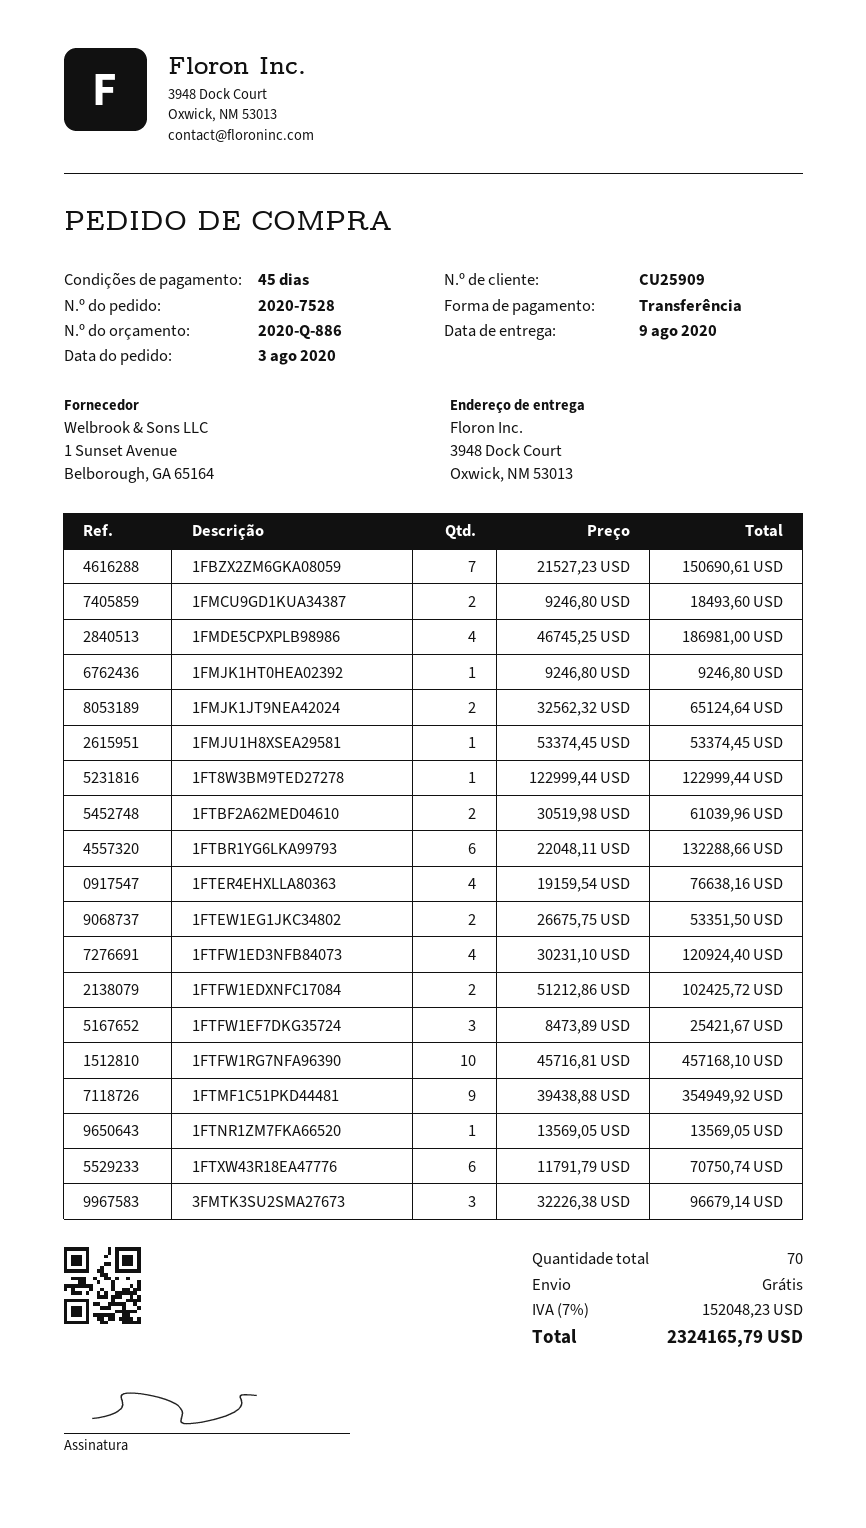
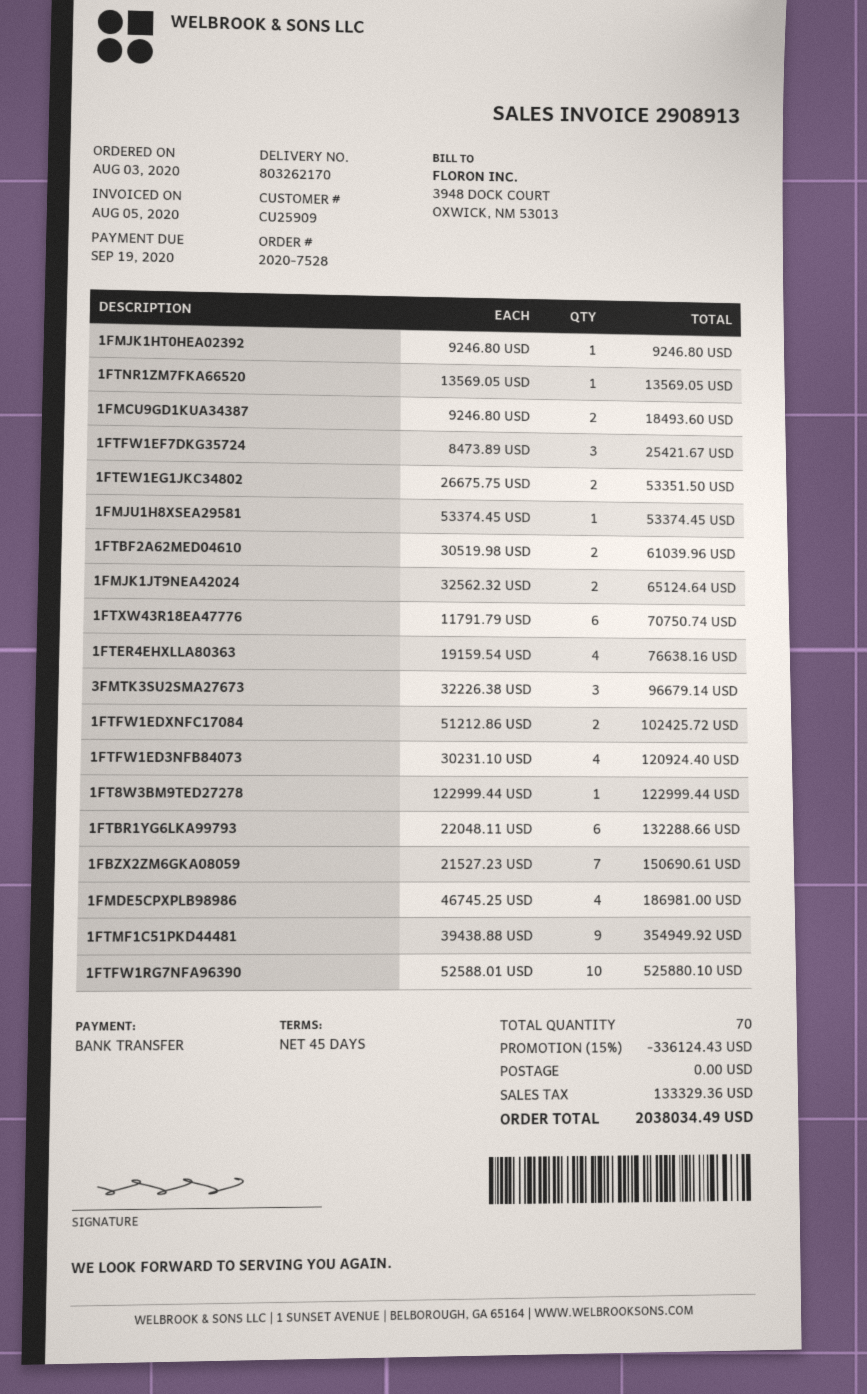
1FTFW1RG7NFA96390: 10 x 45716.81 = 457168.10 -> 10 x 52588.01 = 525880.10
discount: none -> 15% = 336124.43
tax: 152048.23 -> 133329.36
total: 2324165.79 -> 2038034.49

